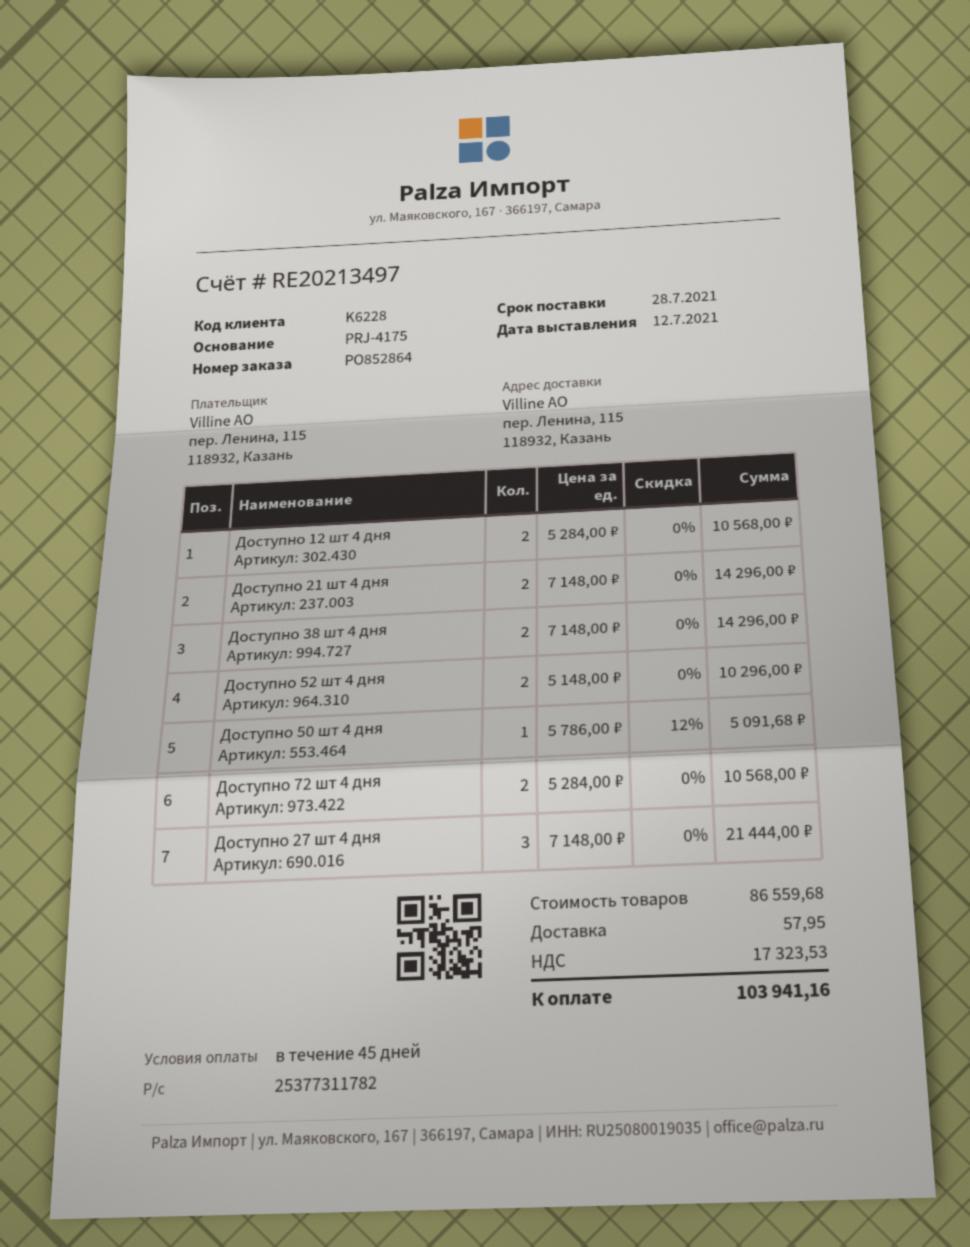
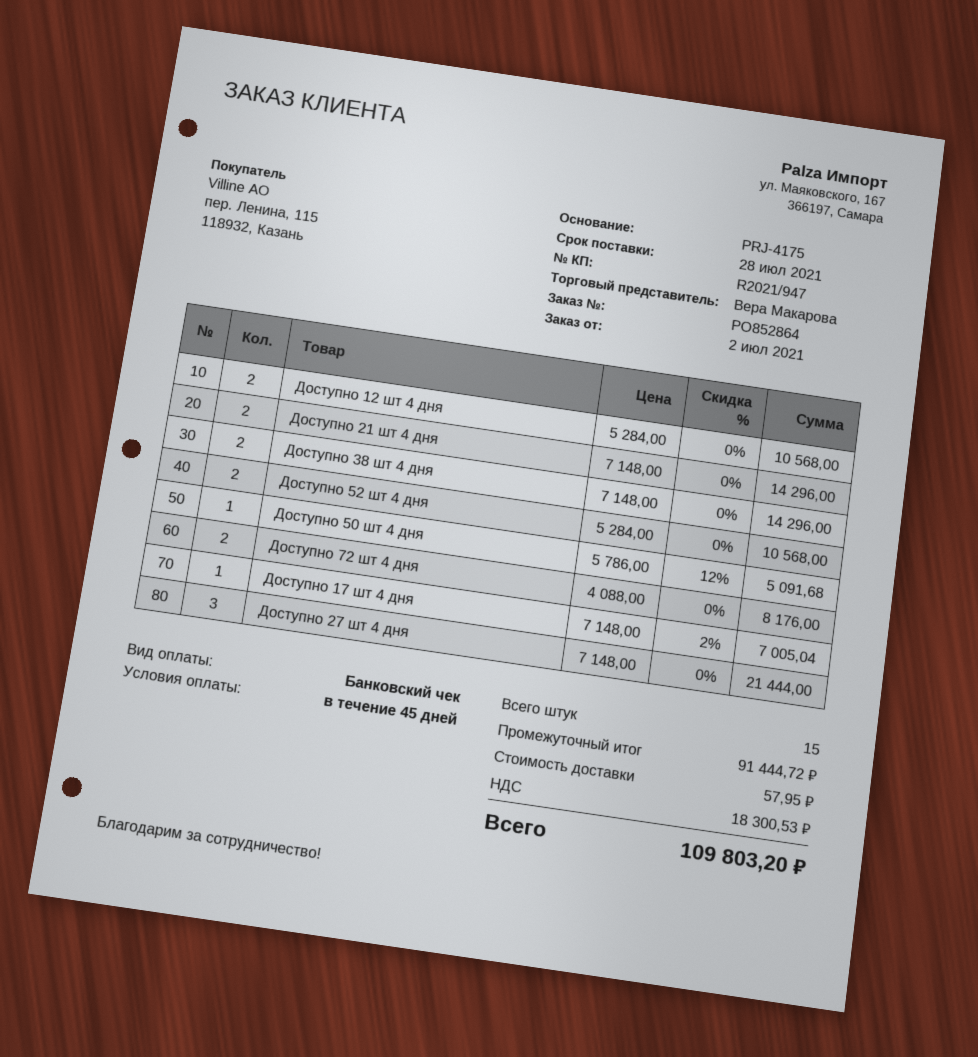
Доступно 52 шт 4 дня: 2 x 5148.00 = 10296.00 -> 2 x 5284.00 = 10568.00
Доступно 72 шт 4 дня: 2 x 5284.00 = 10568.00 -> 2 x 4088.00 = 8176.00
Доступно 17 шт 4 дня: none -> 1 x 7148.00 - 2% = 7005.04
subtotal: 86559.68 -> 91444.72
tax: 17323.53 -> 18300.53
total: 103941.16 -> 109803.20

